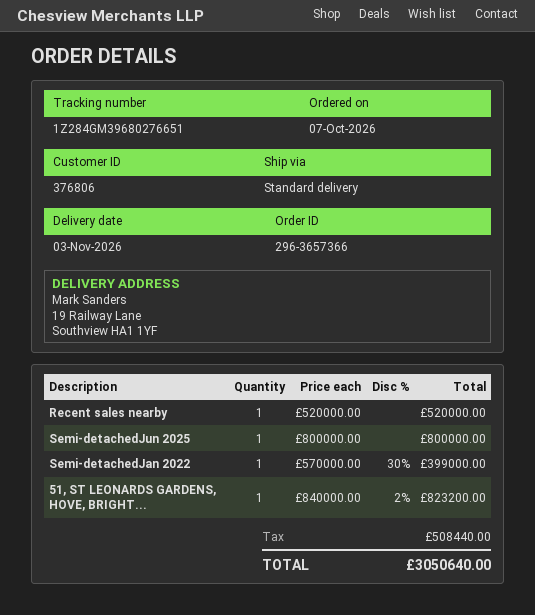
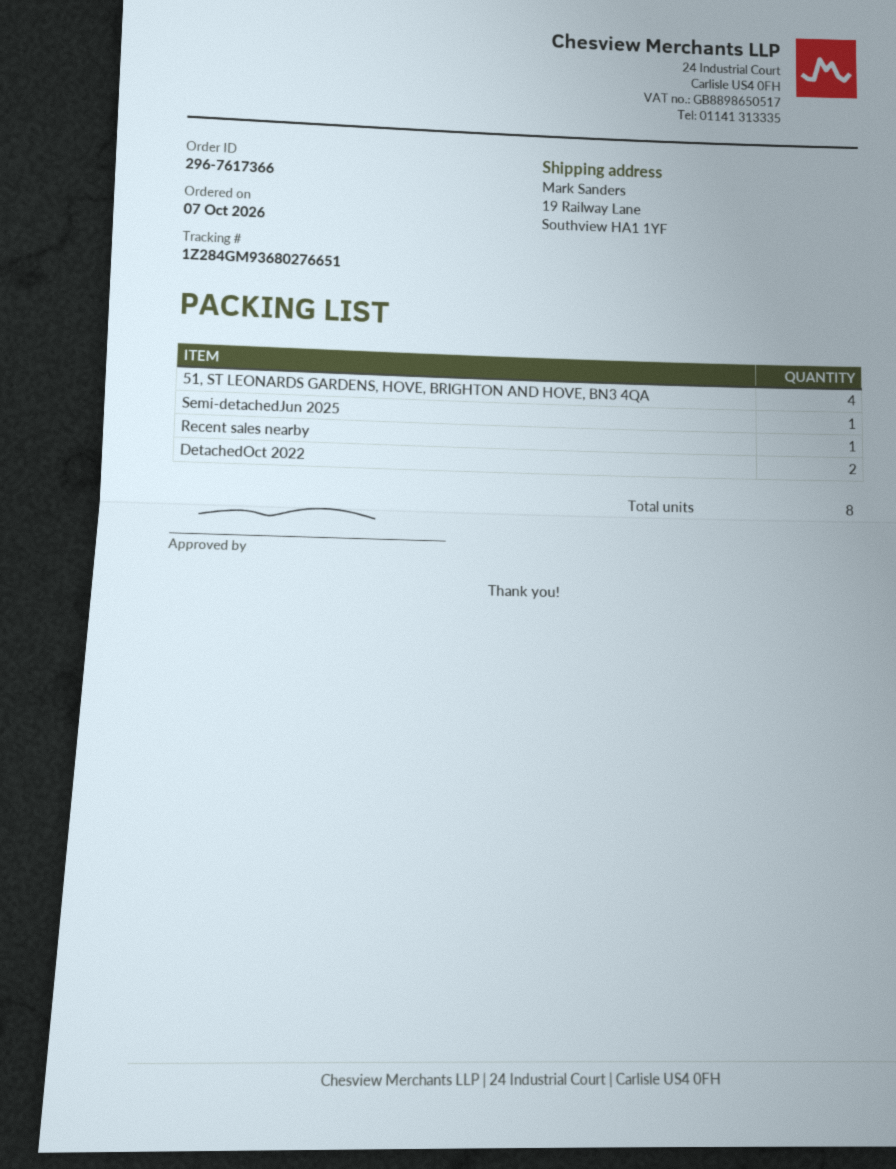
order number: 296-3657366 -> 296-7617366
tracking number: 1Z284GM39680276651 -> 1Z284GM93680276651
Semi-detachedJan 2022: 1 -> none
51, ST LEONARDS GARDENS, HOVE, BRIGHT...: 1 -> 4
DetachedOct 2022: none -> 2

